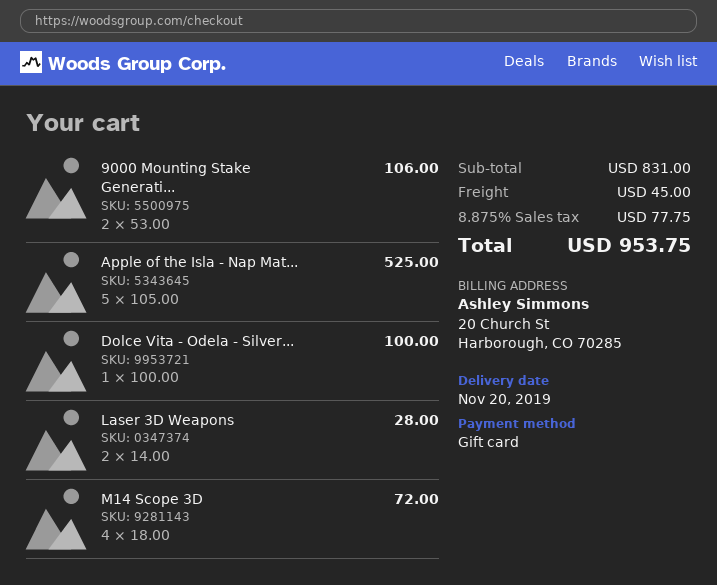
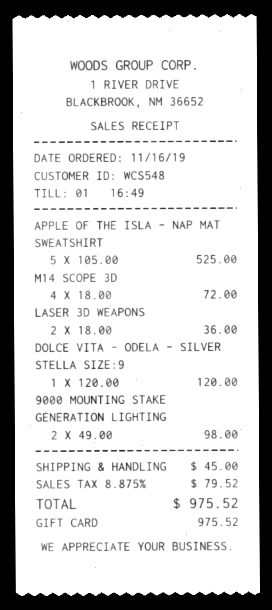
9000 Mounting Stake Generati...: 2 x 53.00 = 106.00 -> 2 x 49.00 = 98.00
Dolce Vita - Odela - Silver...: 1 x 100.00 = 100.00 -> 1 x 120.00 = 120.00
Laser 3D Weapons: 2 x 14.00 = 28.00 -> 2 x 18.00 = 36.00
tax: 8.875% = 77.75 -> 8.875% = 79.52
total: 953.75 -> 975.52

